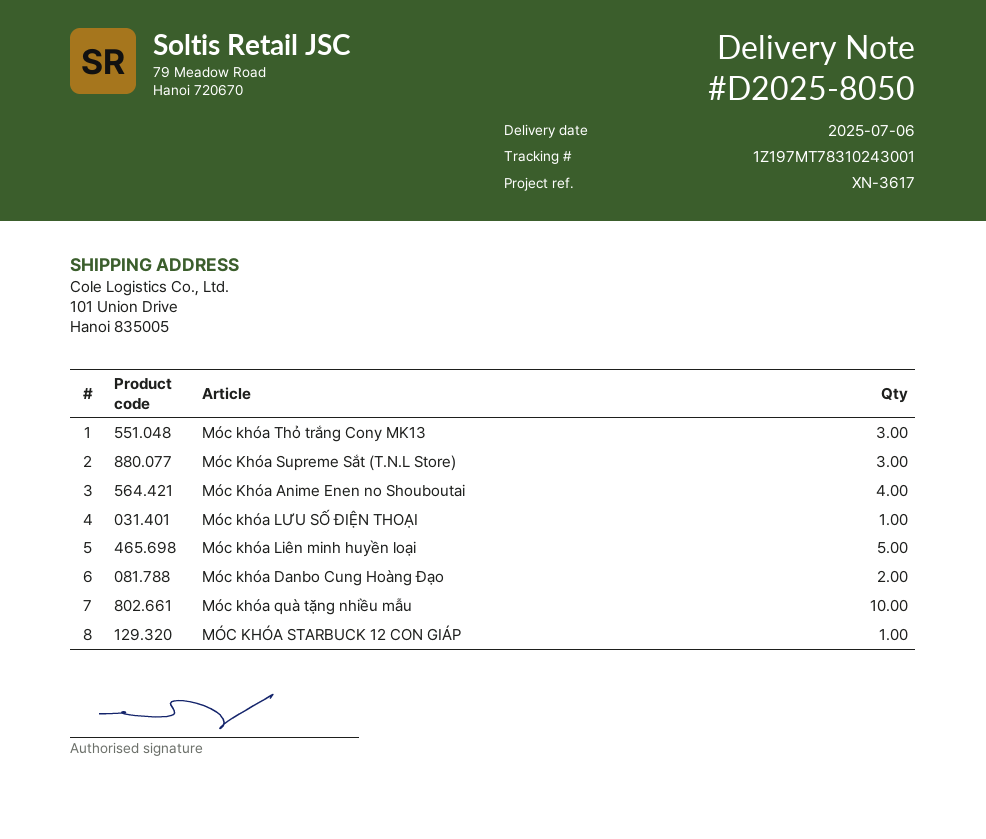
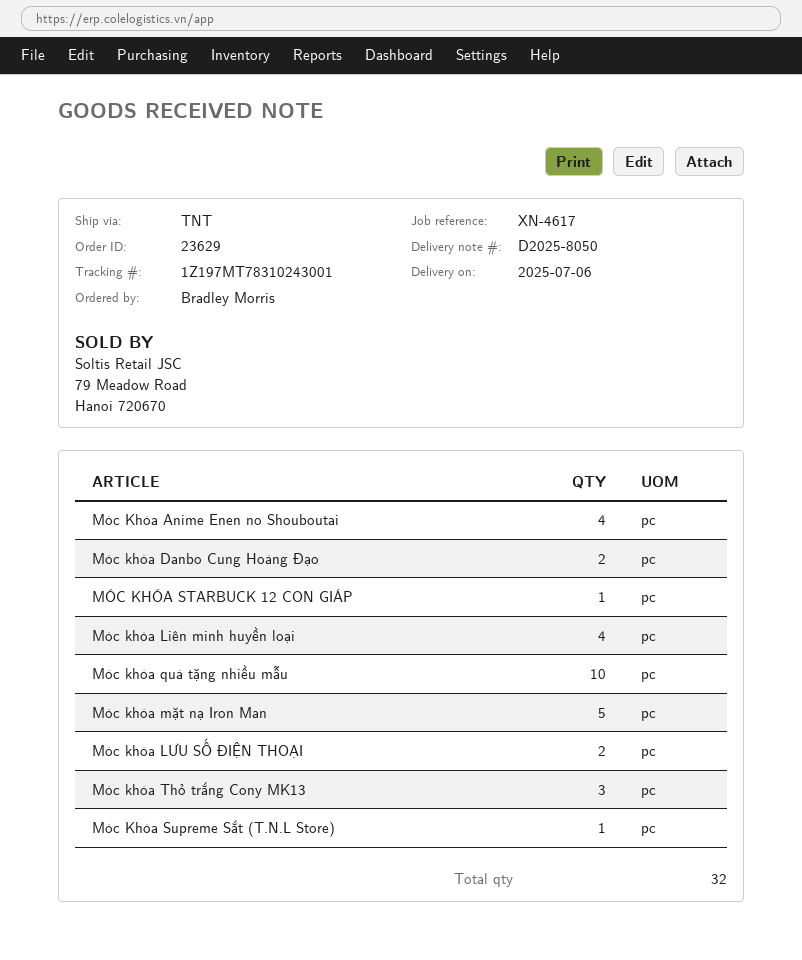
reference: XN-3617 -> XN-4617
Móc Khóa Supreme Sắt (T.N.L Store): 3 -> 1
Móc khóa LƯU SỐ ĐIỆN THOẠI: 1 -> 2
Móc khóa Liên minh huyền loại: 5 -> 4
Móc khóa mặt nạ Iron Man: none -> 5

